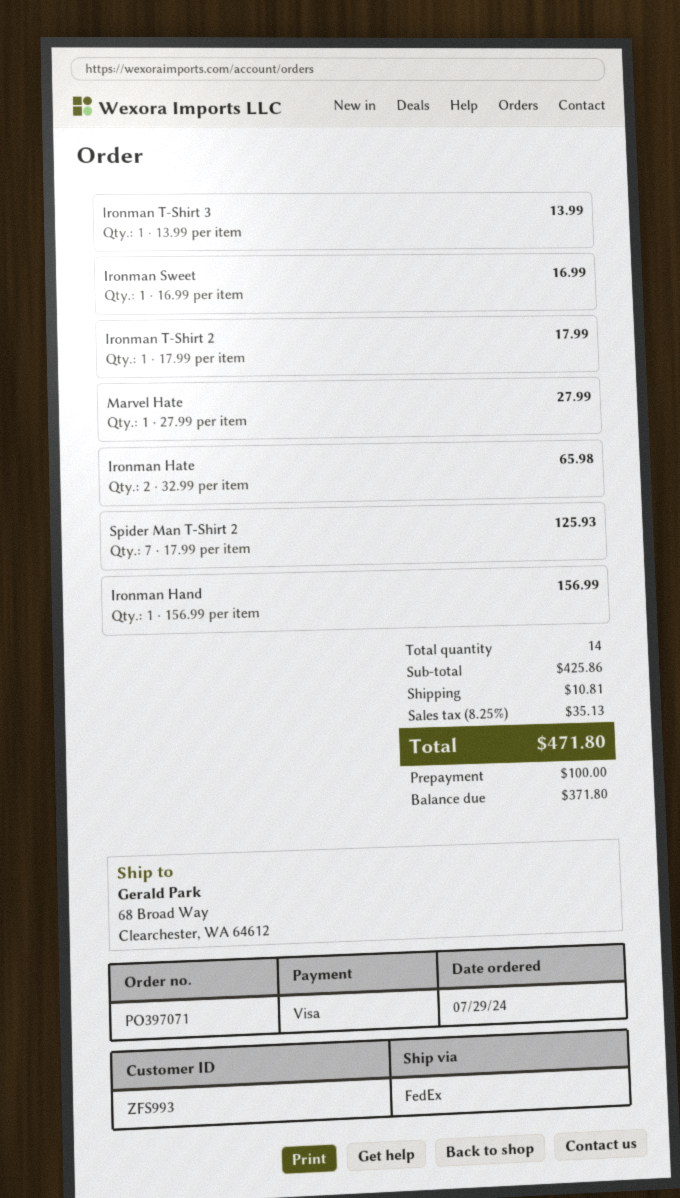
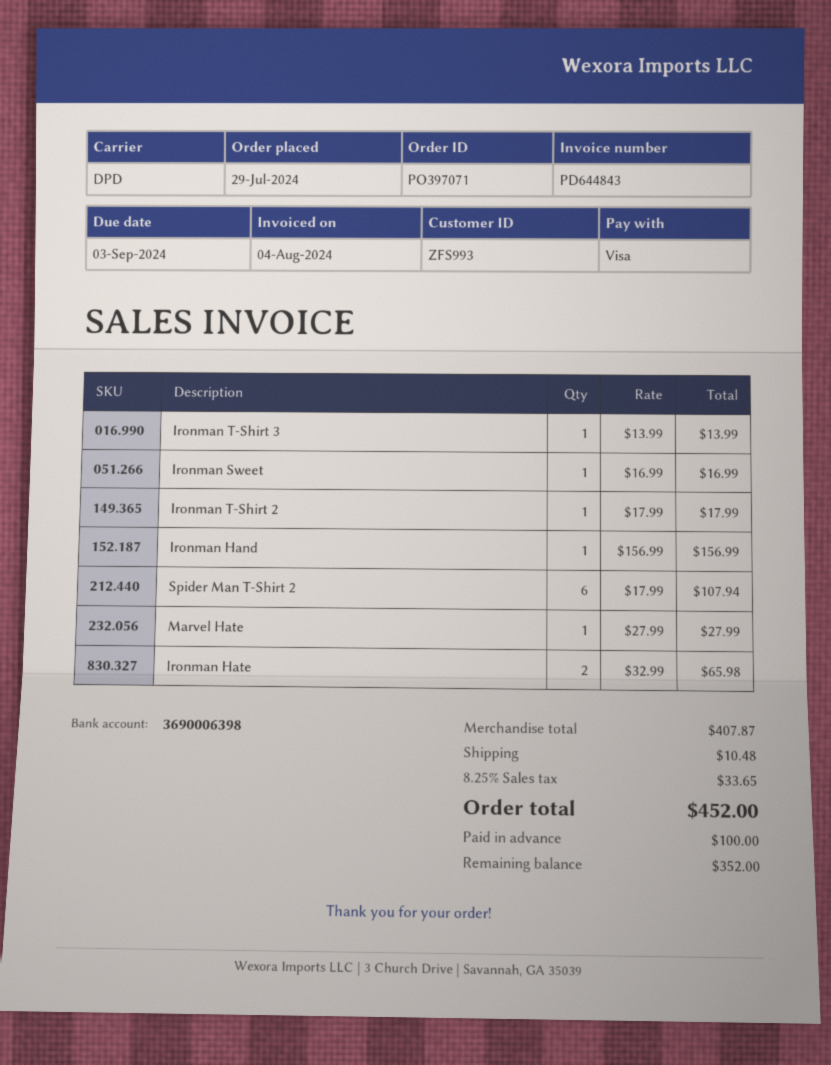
shipping method: FedEx -> DPD
Spider Man T-Shirt 2: 7 x 17.99 = 125.93 -> 6 x 17.99 = 107.94
subtotal: 425.86 -> 407.87
shipping: 10.81 -> 10.48
tax: 8.25% = 35.13 -> 8.25% = 33.65
total: 471.80 -> 452.00
balance: 371.80 -> 352.00

